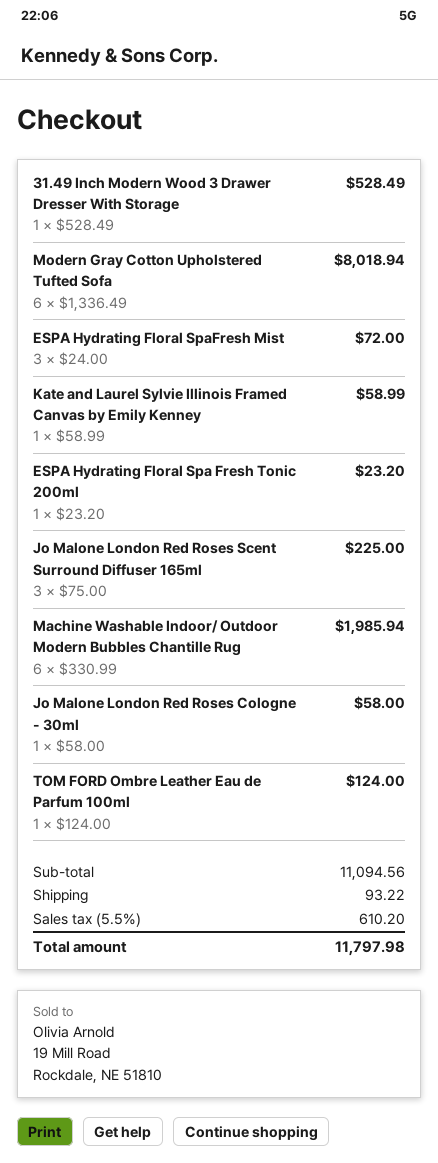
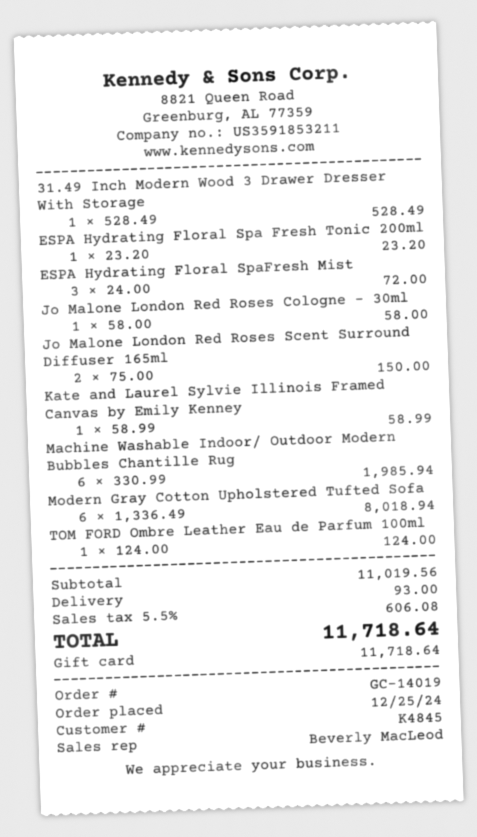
Jo Malone London Red Roses Scent Surround Diffuser 165ml: 3 x 75.00 = 225.00 -> 2 x 75.00 = 150.00
subtotal: 11094.56 -> 11019.56
shipping: 93.22 -> 93.00
tax: 5.5% = 610.20 -> 5.5% = 606.08
total: 11797.98 -> 11718.64

